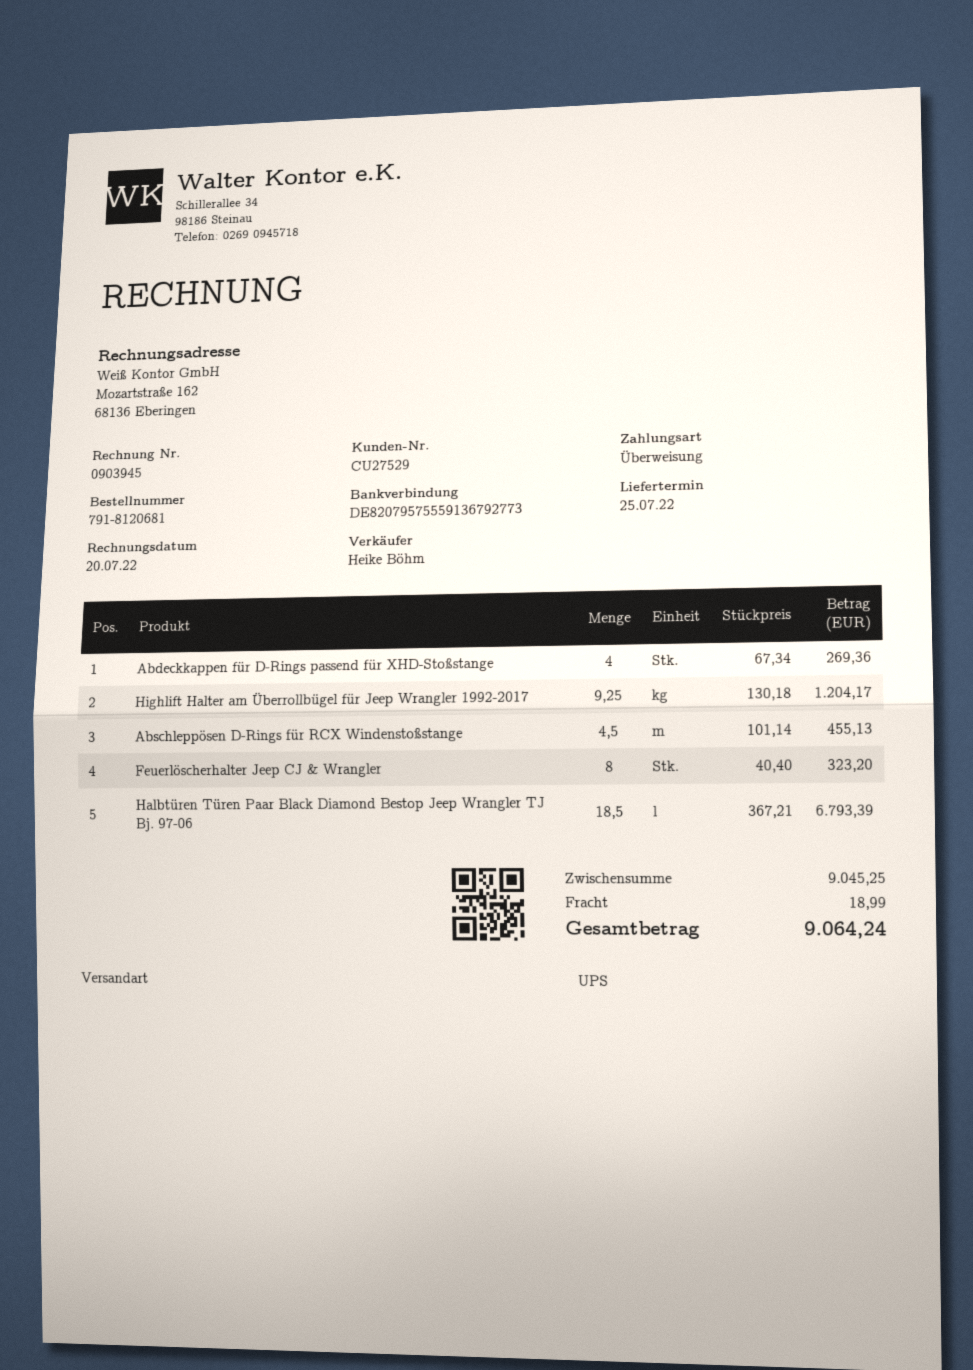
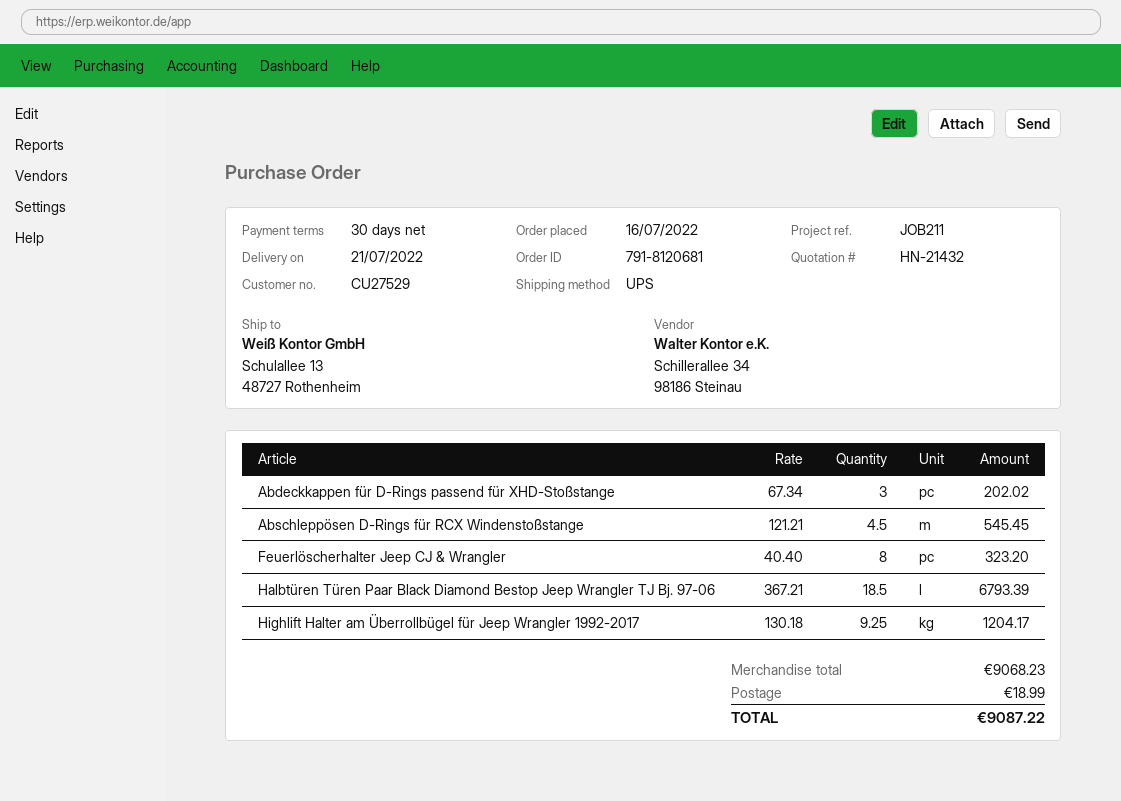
delivery date: 2022-07-25 -> 2022-07-21
Abdeckkappen für D-Rings passend für XHD-Stoßstange: 4 x 67.34 = 269.36 -> 3 x 67.34 = 202.02
Abschleppösen D-Rings für RCX Windenstoßstange: 4.5 x 101.14 = 455.13 -> 4.5 x 121.21 = 545.45
subtotal: 9045.25 -> 9068.23
total: 9064.24 -> 9087.22

